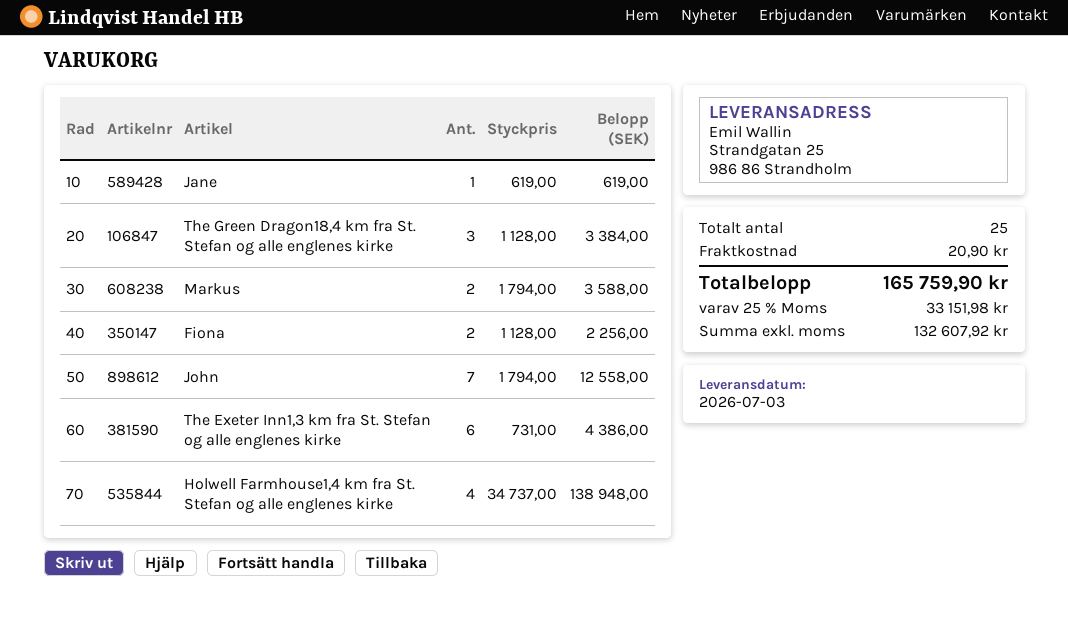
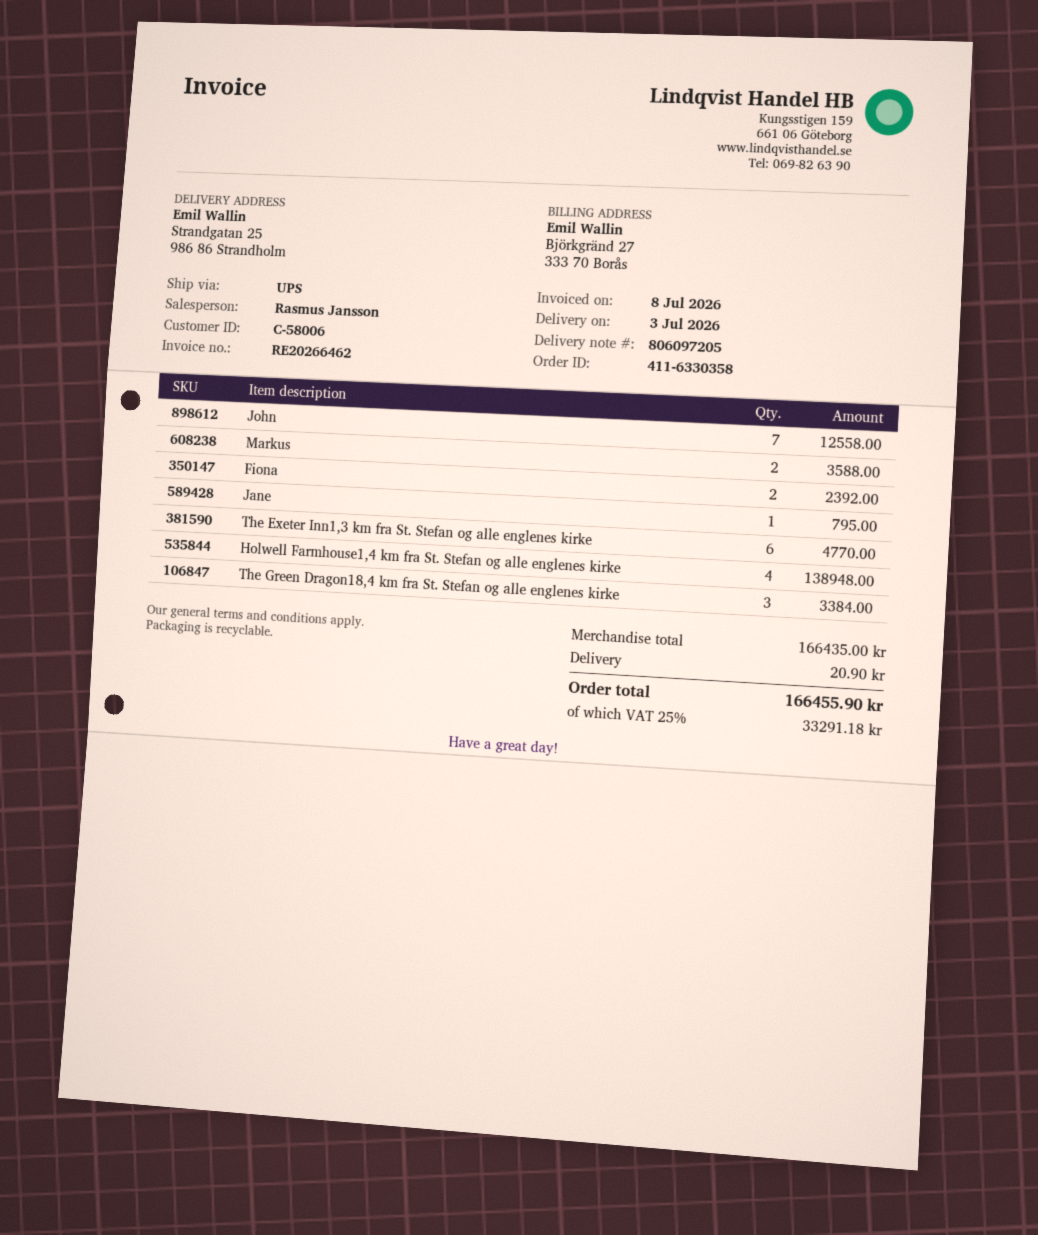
Jane: 1 for 619.00 -> 1 for 795.00
Fiona: 2 for 2256.00 -> 2 for 2392.00
The Exeter Inn1,3 km fra St. Stefan og alle englenes kirke: 6 for 4386.00 -> 6 for 4770.00
tax: 25% = 33151.98 -> 25% = 33291.18
total: 165759.90 -> 166455.90

